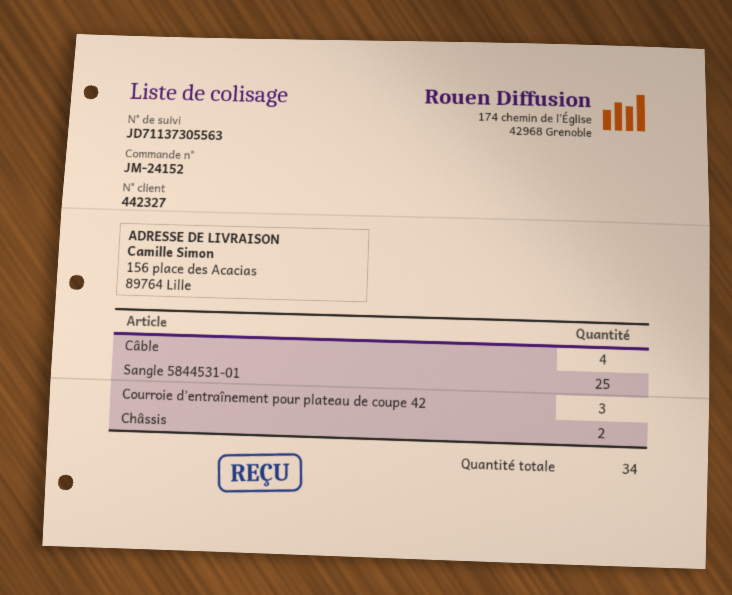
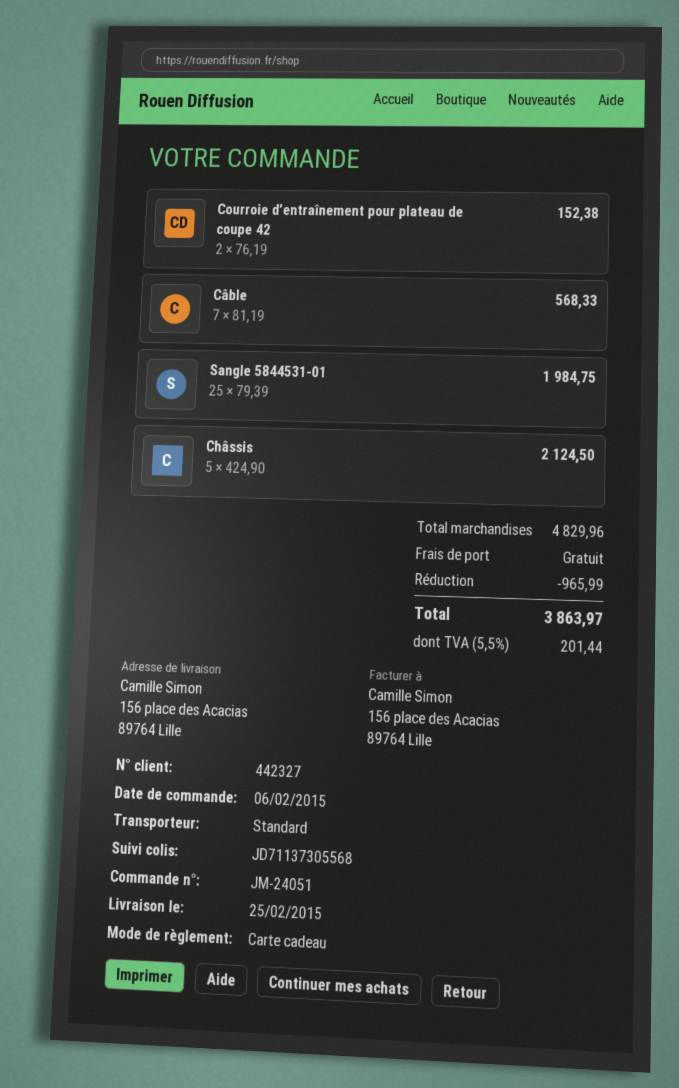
order number: JM-24152 -> JM-24051
tracking number: JD71137305563 -> JD71137305568
Câble: 4 -> 7
Courroie d’entraînement pour plateau de coupe 42: 3 -> 2
Châssis: 2 -> 5

